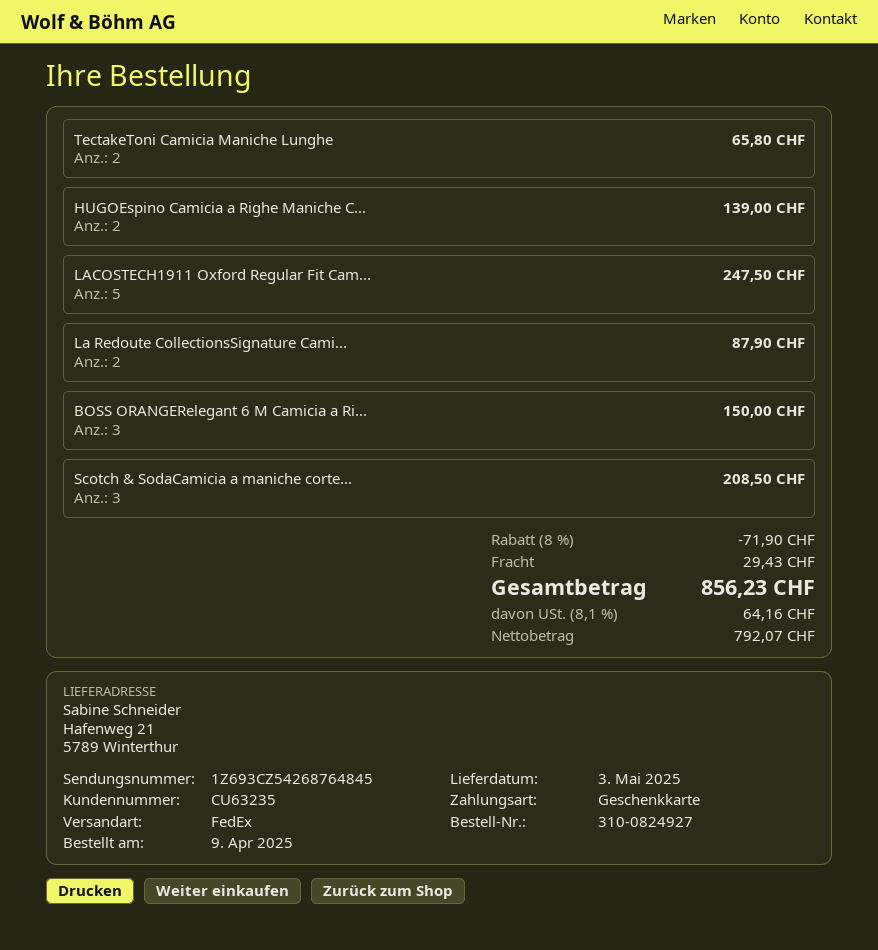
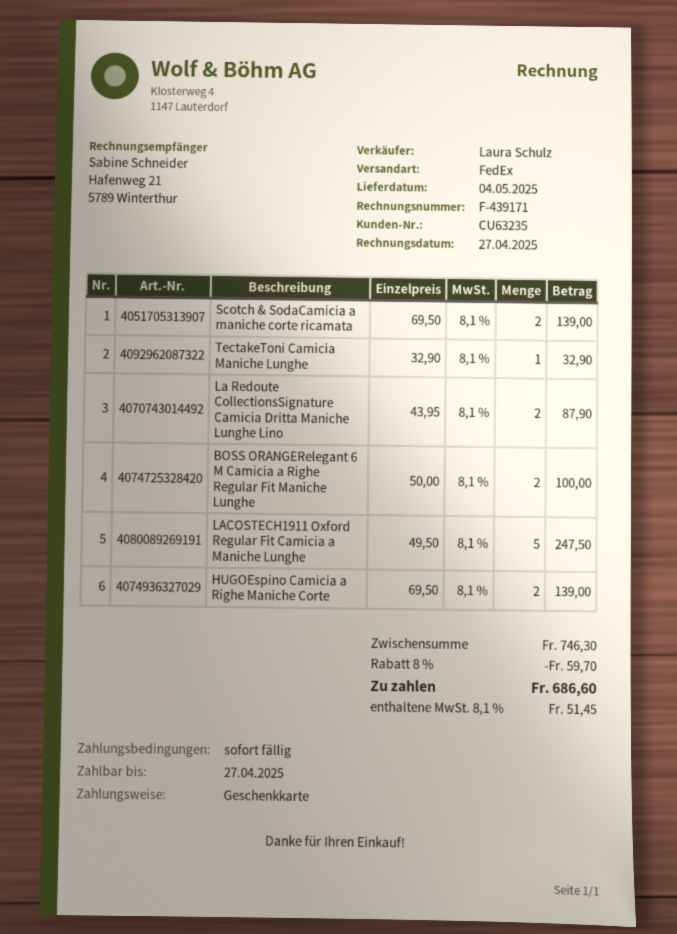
delivery date: 2025-05-03 -> 2025-05-04
TectakeToni Camicia Maniche Lunghe: 2 for 65.80 -> 1 for 32.90
BOSS ORANGERelegant 6 M Camicia a Ri...: 3 for 150.00 -> 2 for 100.00
Scotch & SodaCamicia a maniche corte...: 3 for 208.50 -> 2 for 139.00
discount: 8% = 71.90 -> 8% = 59.70
shipping: 29.43 -> none
tax: 8.1% = 64.16 -> 8.1% = 51.45
total: 856.23 -> 686.60

